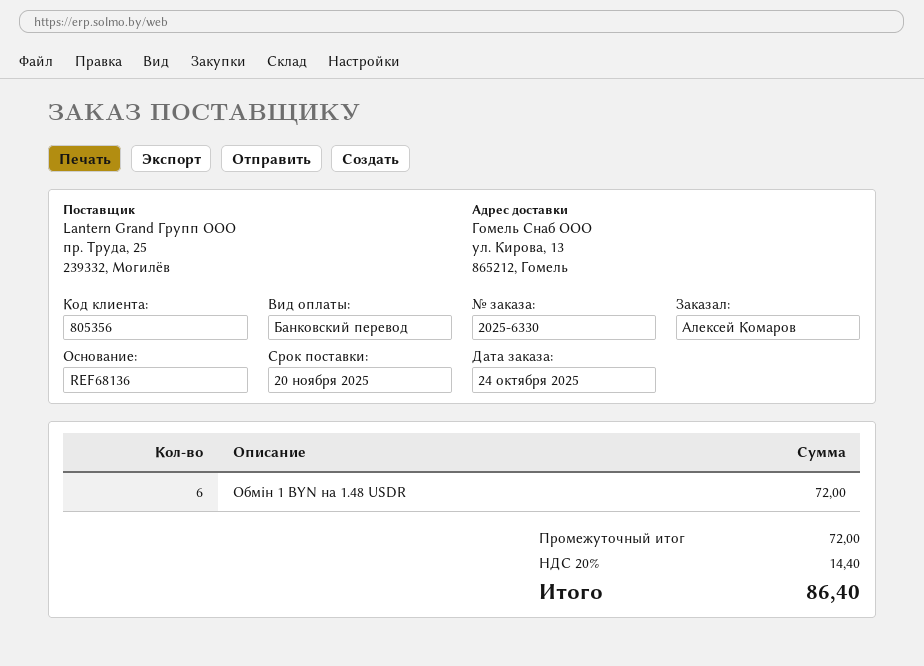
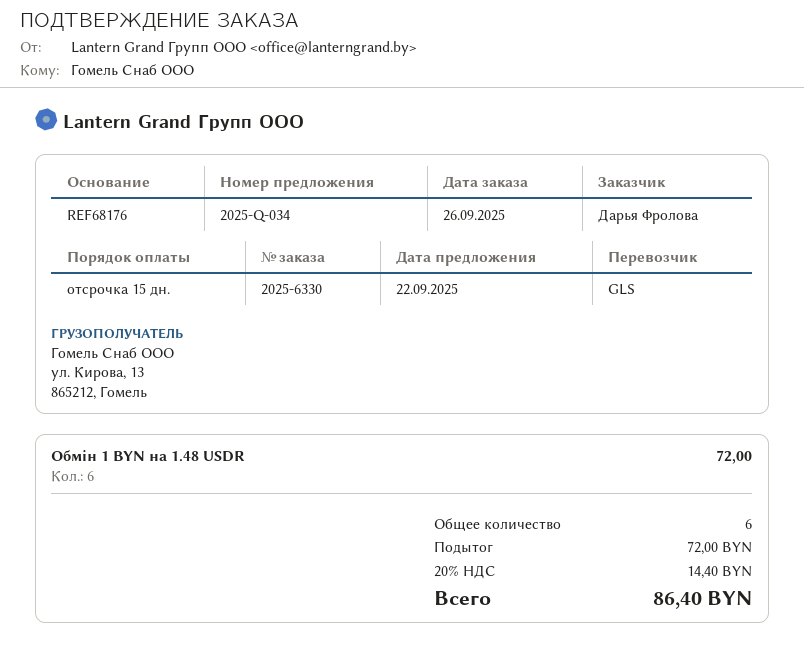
order date: 2025-10-24 -> 2025-09-26
reference: REF68136 -> REF68176
ordered by: Алексей Комаров -> Дарья Фролова

